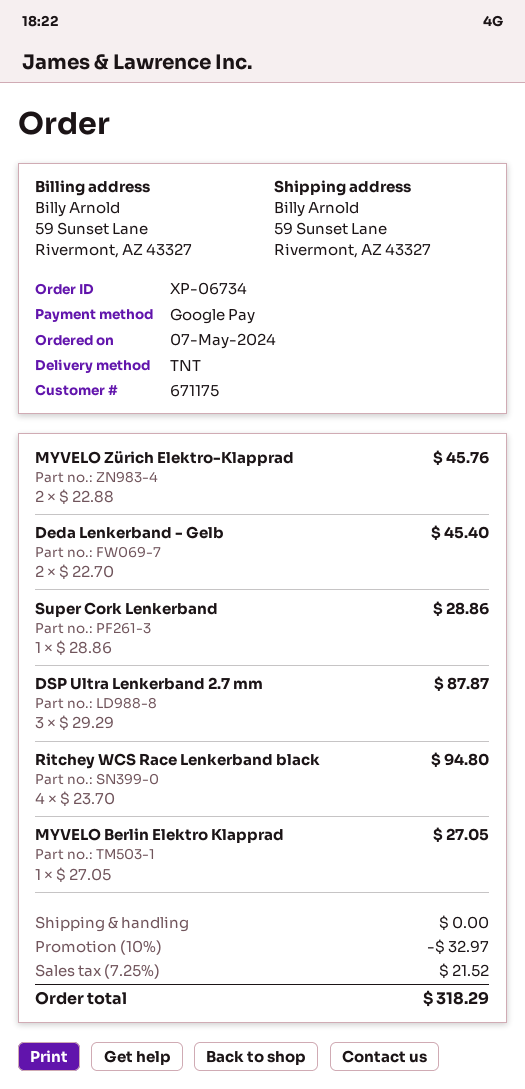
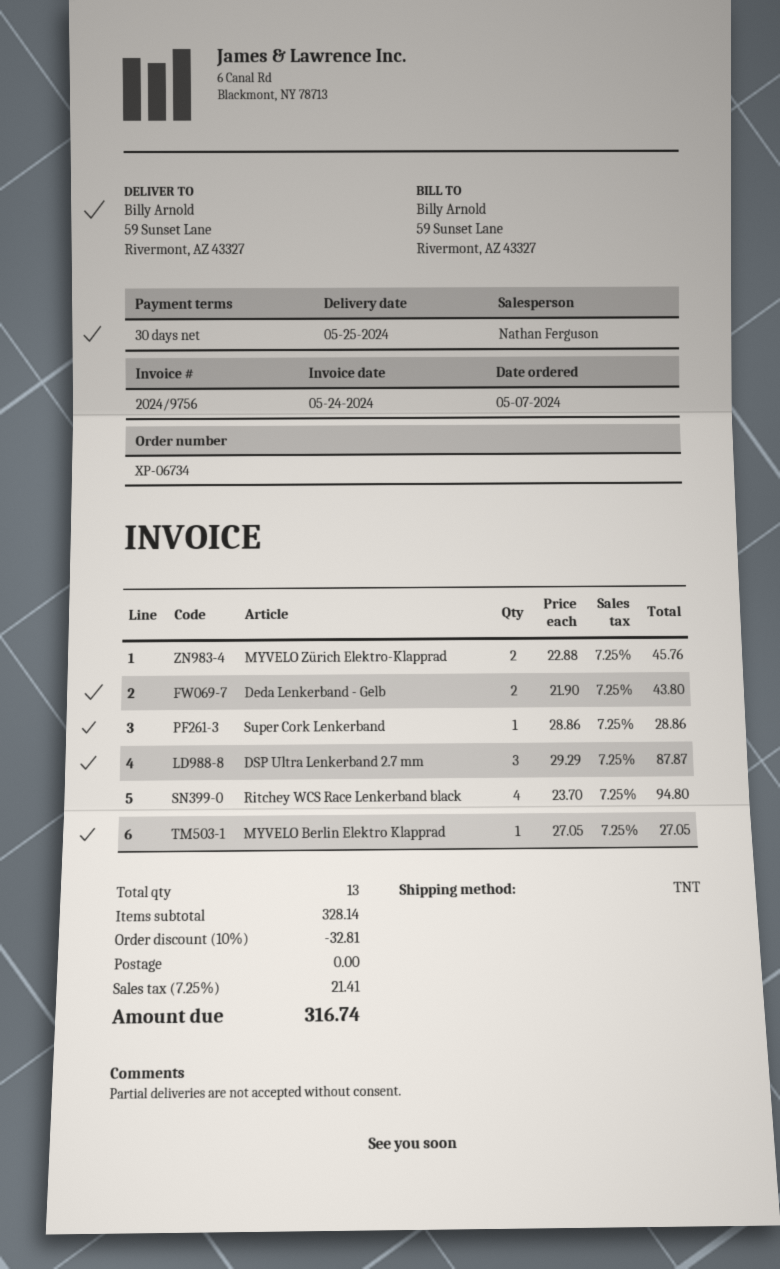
Deda Lenkerband - Gelb: 2 x 22.70 = 45.40 -> 2 x 21.90 = 43.80
discount: 10% = 32.97 -> 10% = 32.81
tax: 7.25% = 21.52 -> 7.25% = 21.41
total: 318.29 -> 316.74

